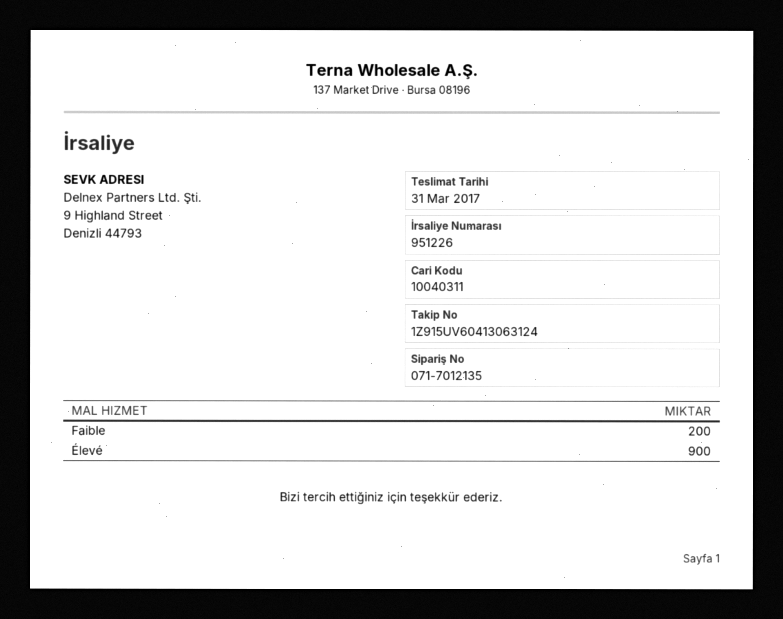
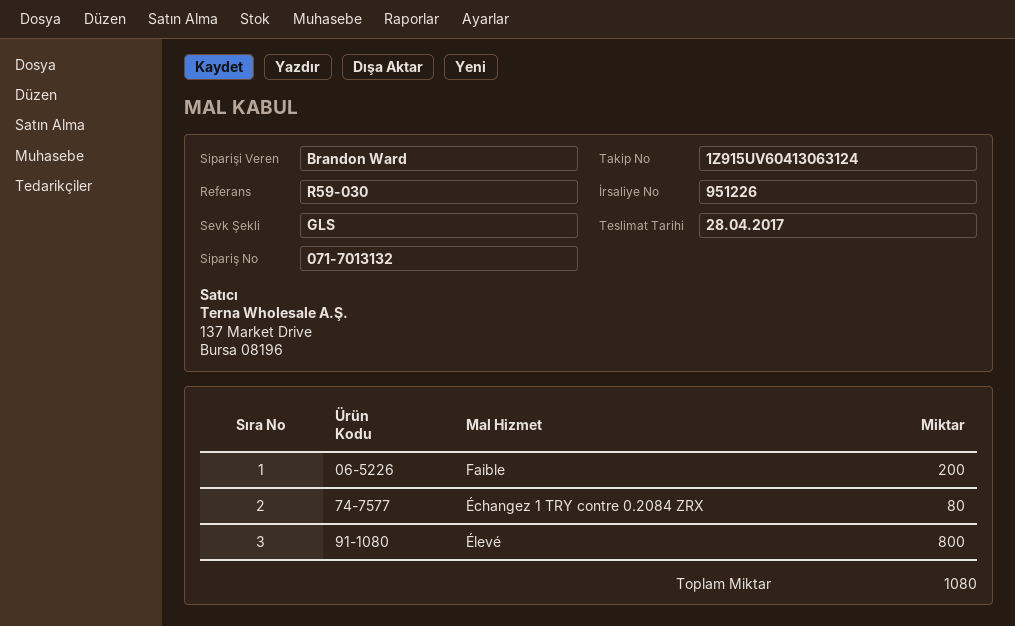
order number: 071-7012135 -> 071-7013132
delivery date: 2017-03-31 -> 2017-04-28
Élevé: 900 -> 800
Échangez 1 TRY contre 0.2084 ZRX: none -> 80

